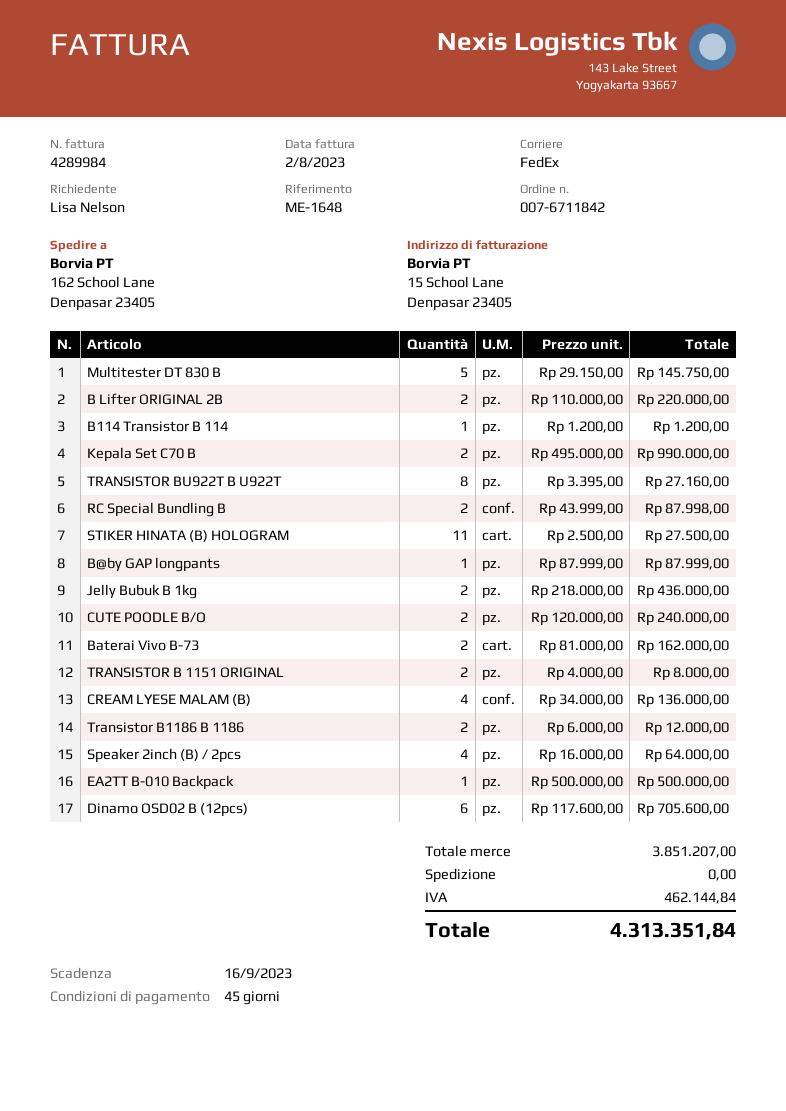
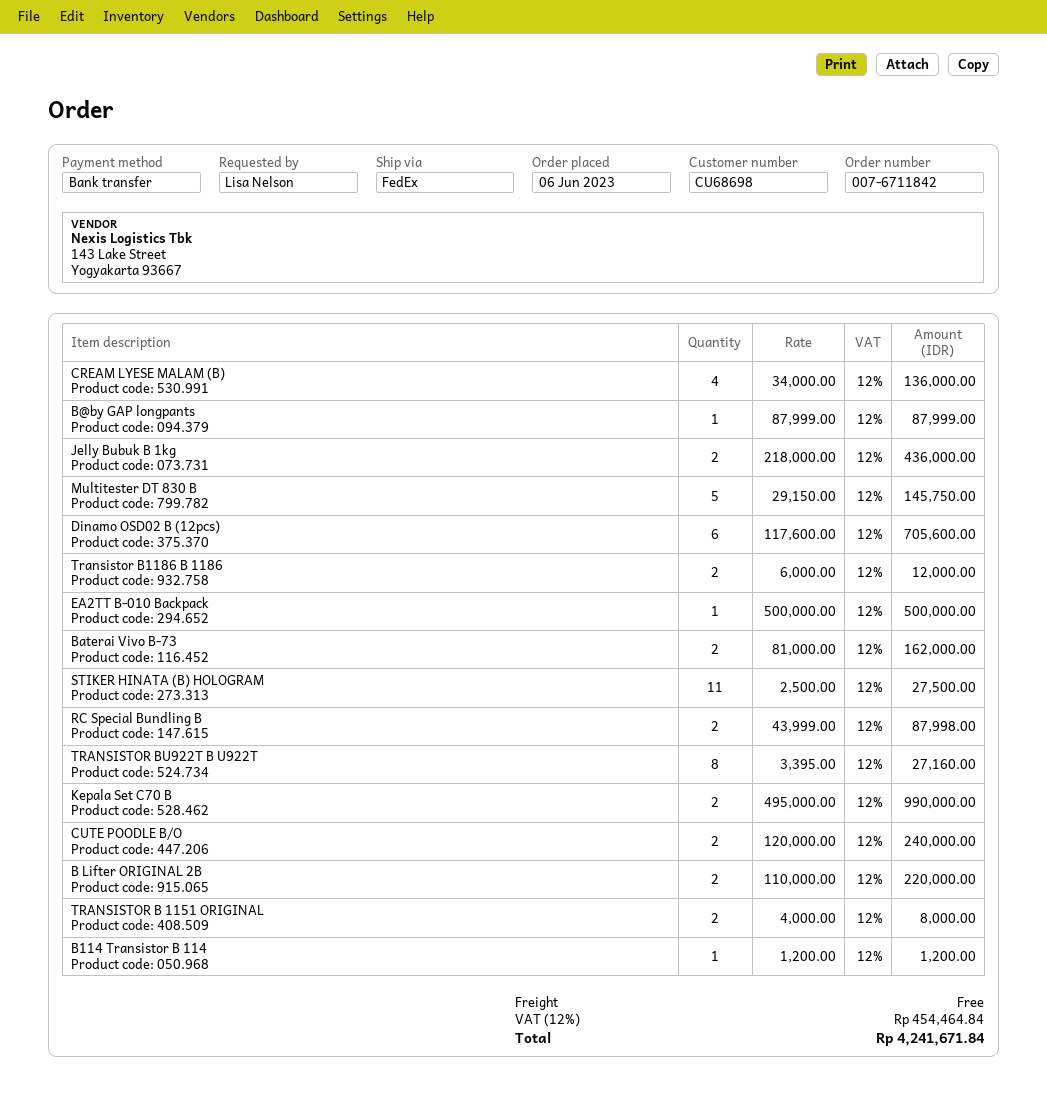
Speaker 2inch (B) / 2pcs: 4 x 16000.00 = 64000.00 -> none
tax: 462144.84 -> 454464.84
total: 4313351.84 -> 4241671.84

